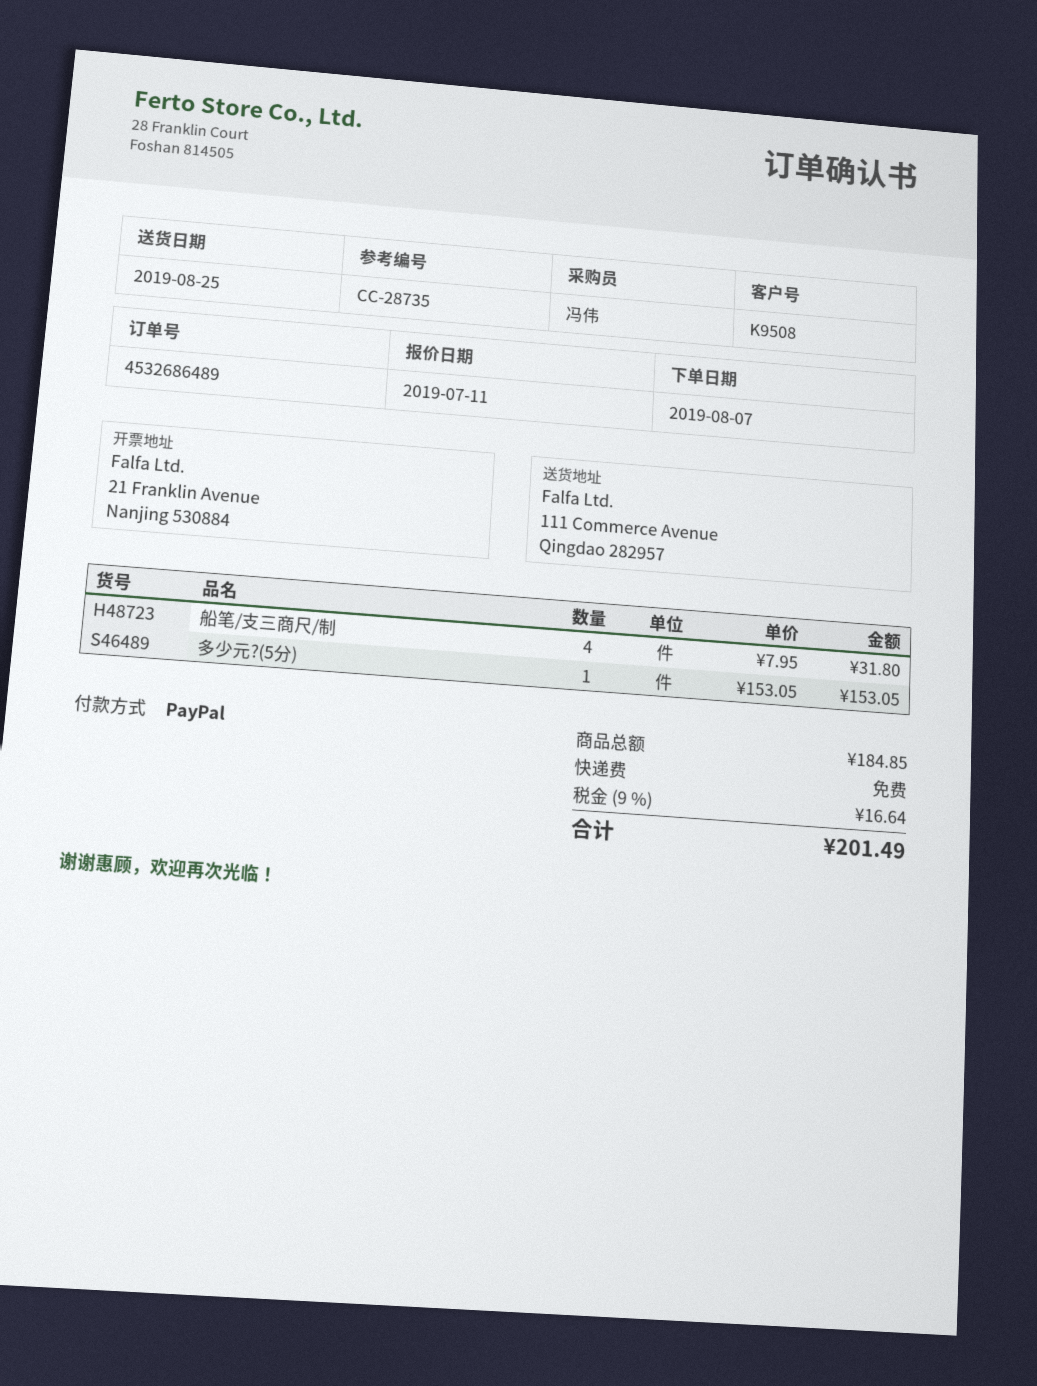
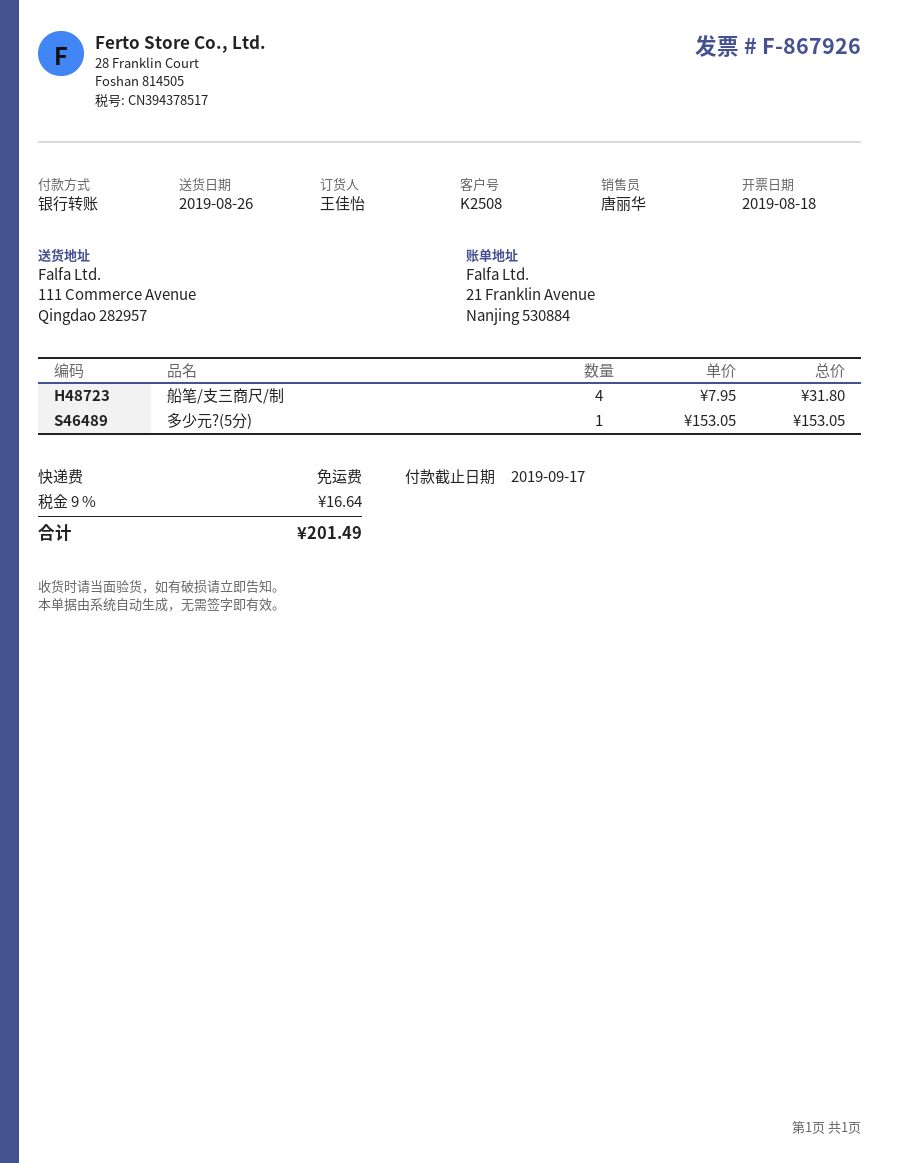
delivery date: 2019-08-25 -> 2019-08-26
customer number: K9508 -> K2508
ordered by: 冯伟 -> 王佳怡
payment method: PayPal -> bank transfer

